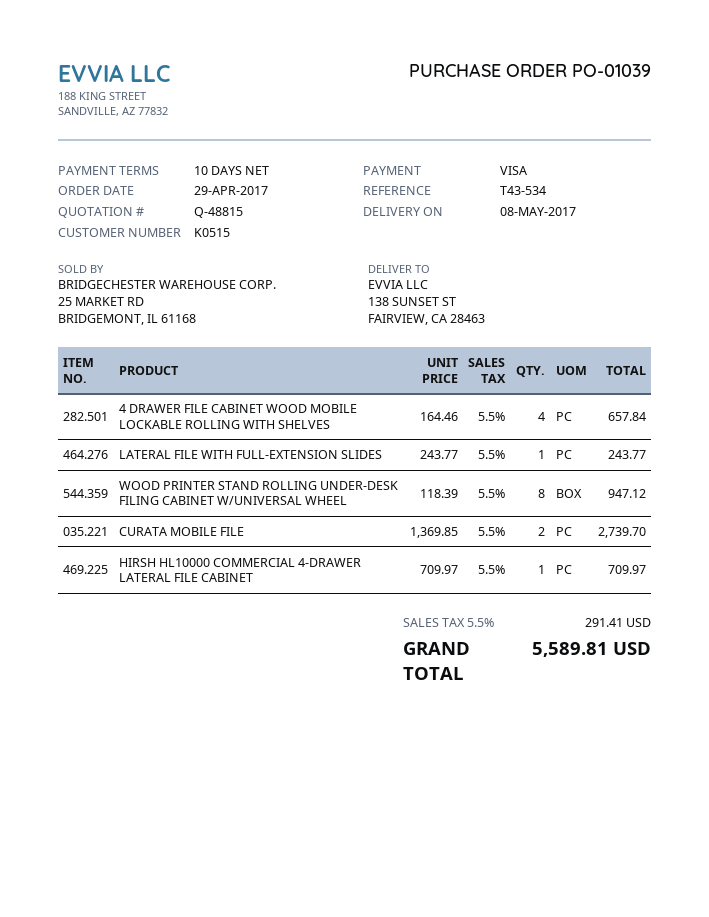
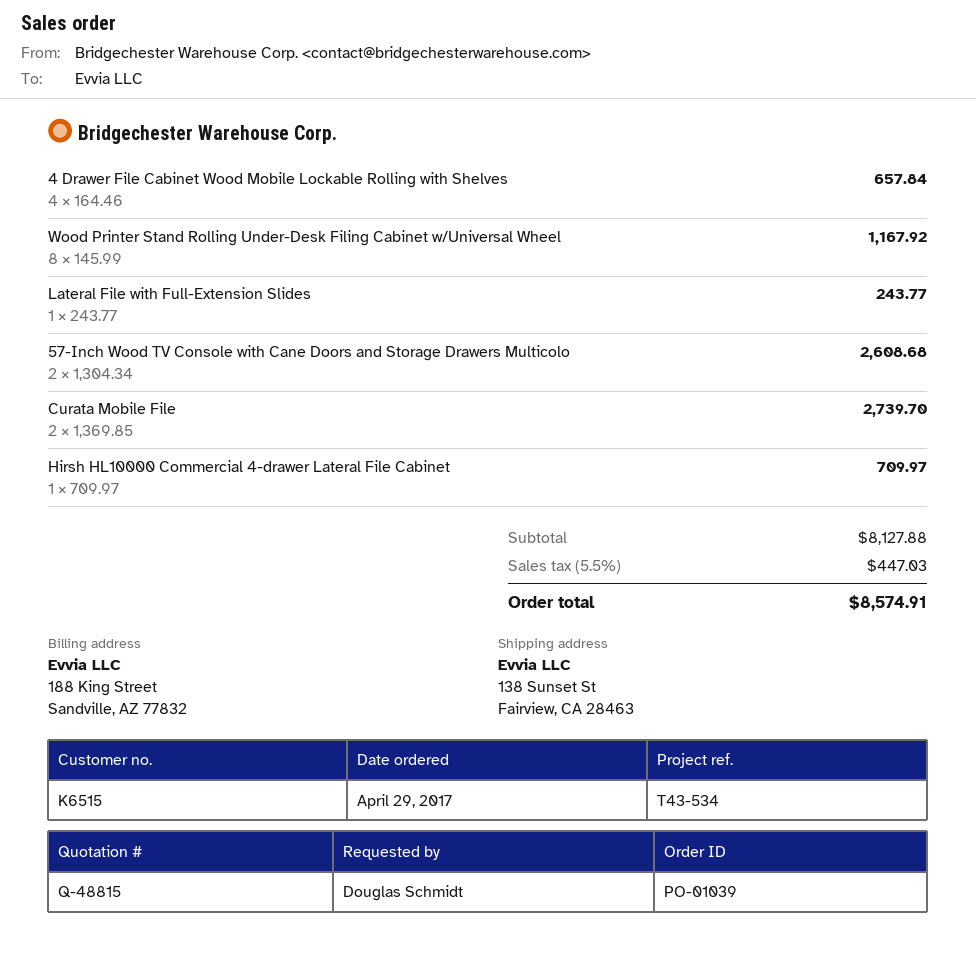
customer number: K0515 -> K6515
WOOD PRINTER STAND ROLLING UNDER-DESK FILING CABINET W/UNIVERSAL WHEEL: 8 x 118.39 = 947.12 -> 8 x 145.99 = 1167.92
57-Inch Wood TV Console with Cane Doors and Storage Drawers Multicolo: none -> 2 x 1304.34 = 2608.68
tax: 5.5% = 291.41 -> 5.5% = 447.03
total: 5589.81 -> 8574.91

